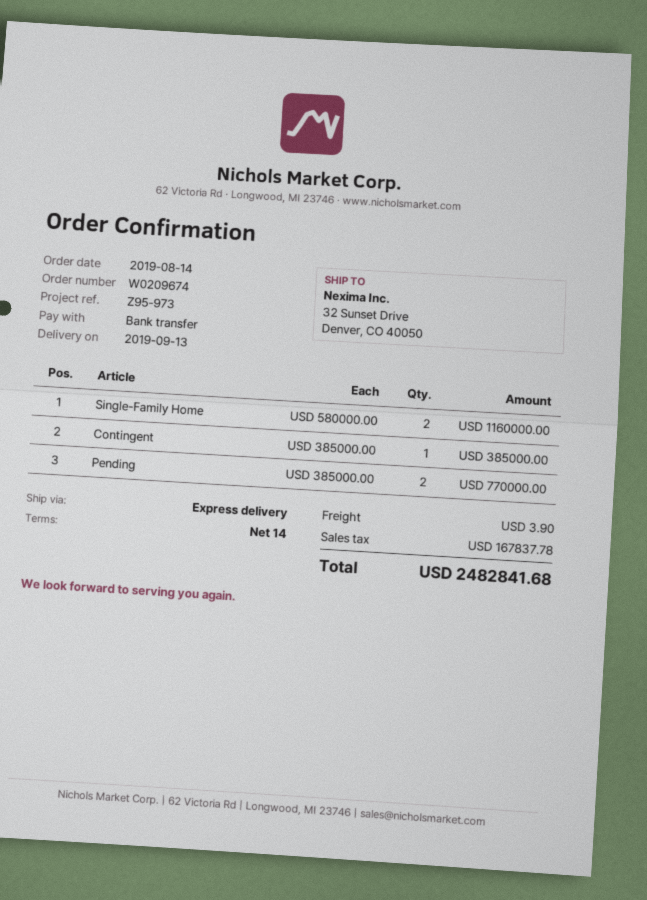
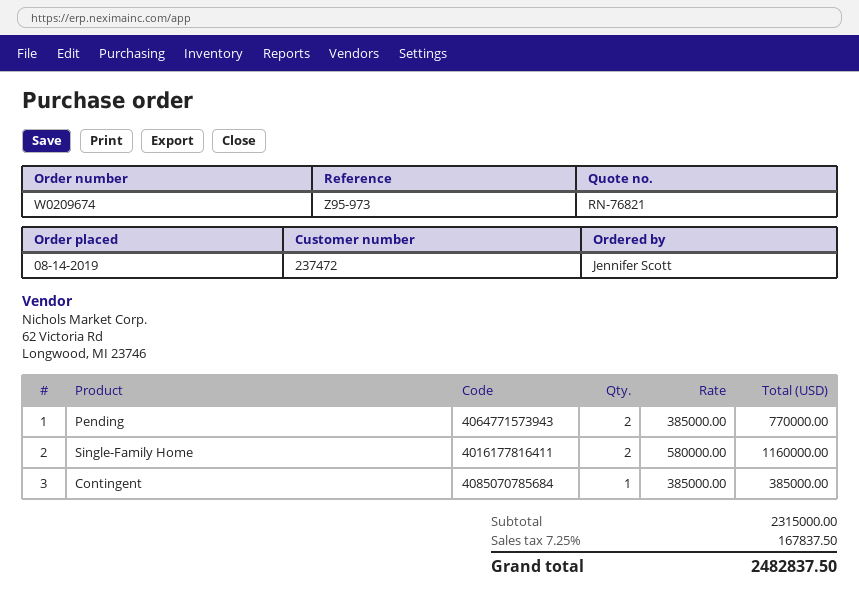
shipping: 3.90 -> none
tax: 167837.78 -> 167837.50
total: 2482841.68 -> 2482837.50

